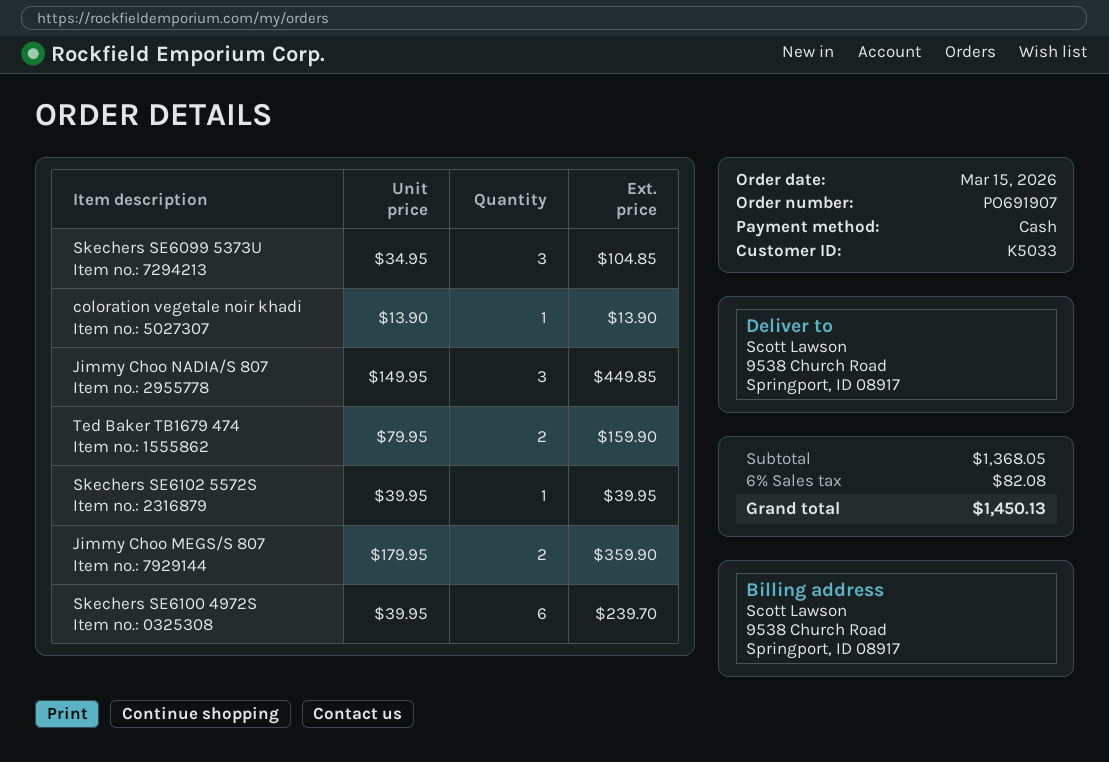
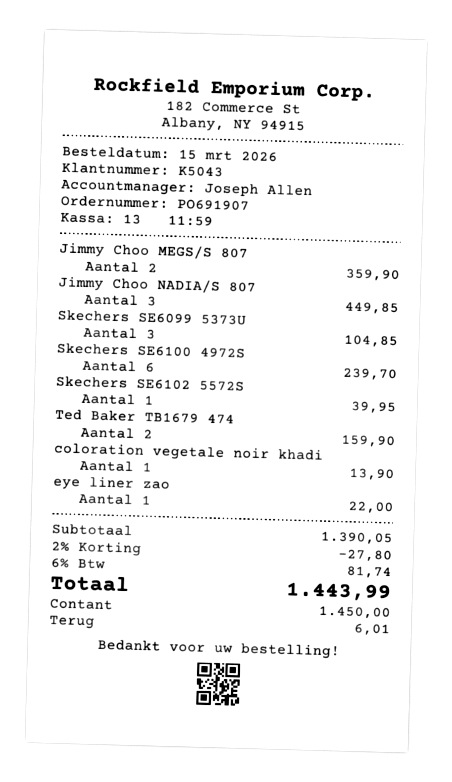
customer number: K5033 -> K5043
eye liner zao: none -> 1 for 22.00
subtotal: 1368.05 -> 1390.05
discount: none -> 2% = 27.80
tax: 6% = 82.08 -> 6% = 81.74
total: 1450.13 -> 1443.99

